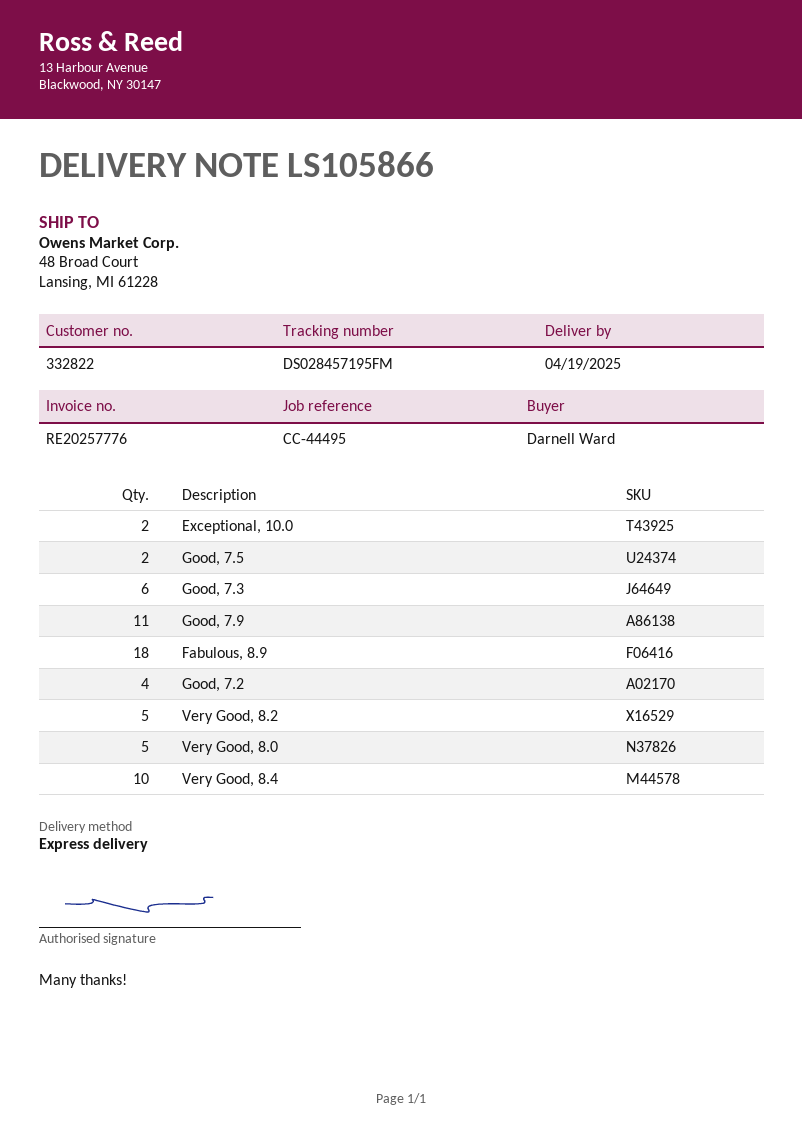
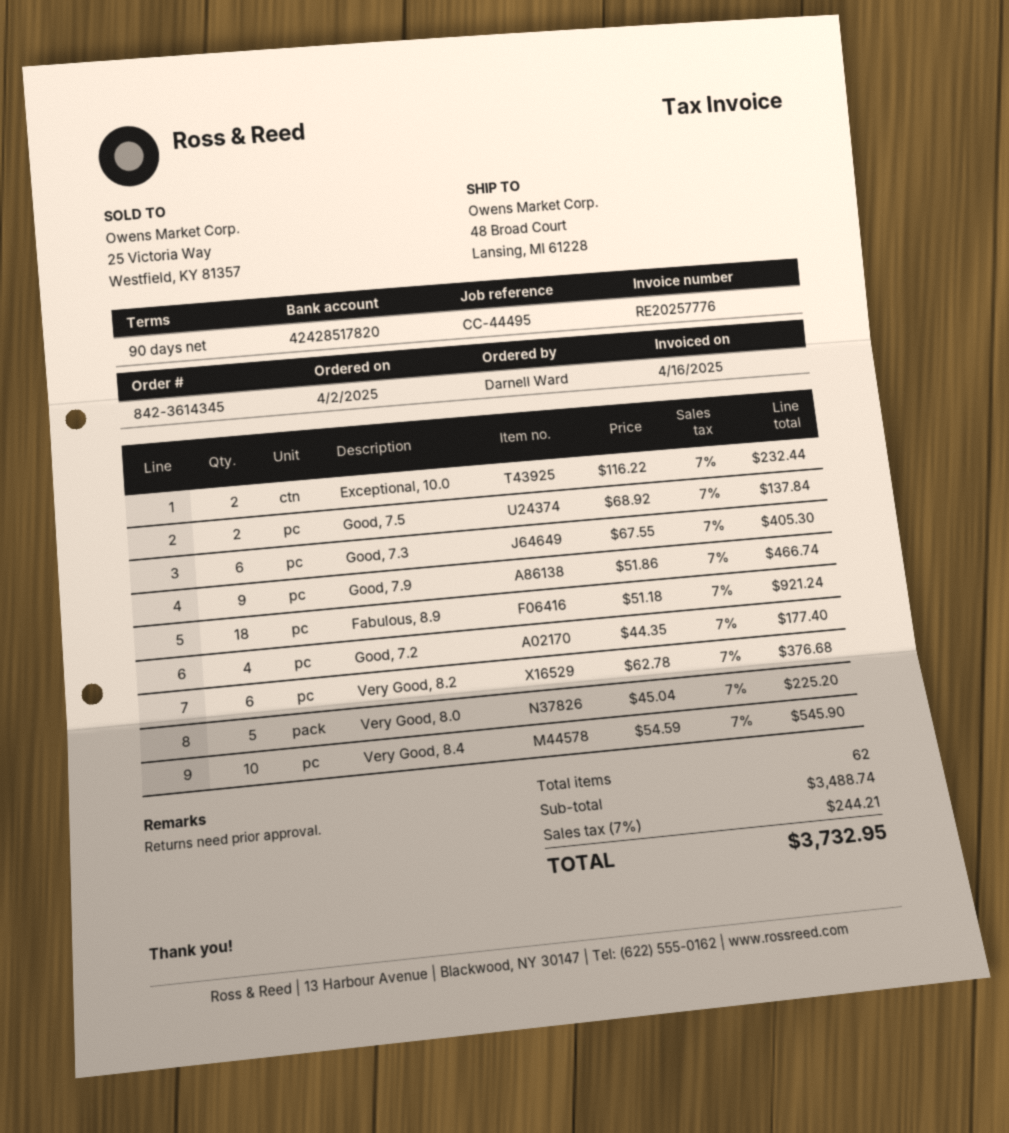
Good, 7.9: 11 -> 9
Very Good, 8.2: 5 -> 6

